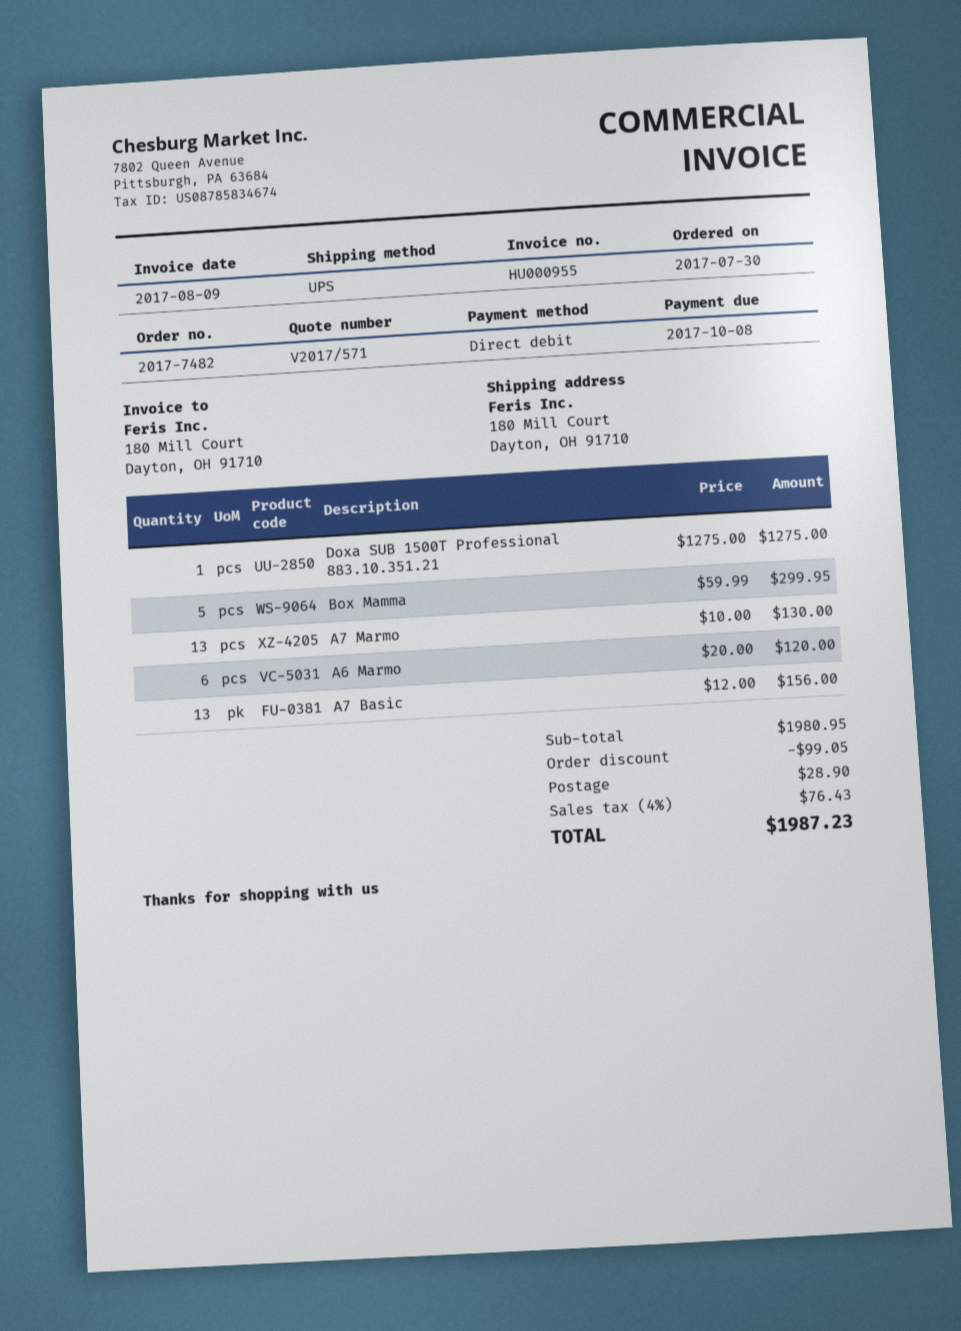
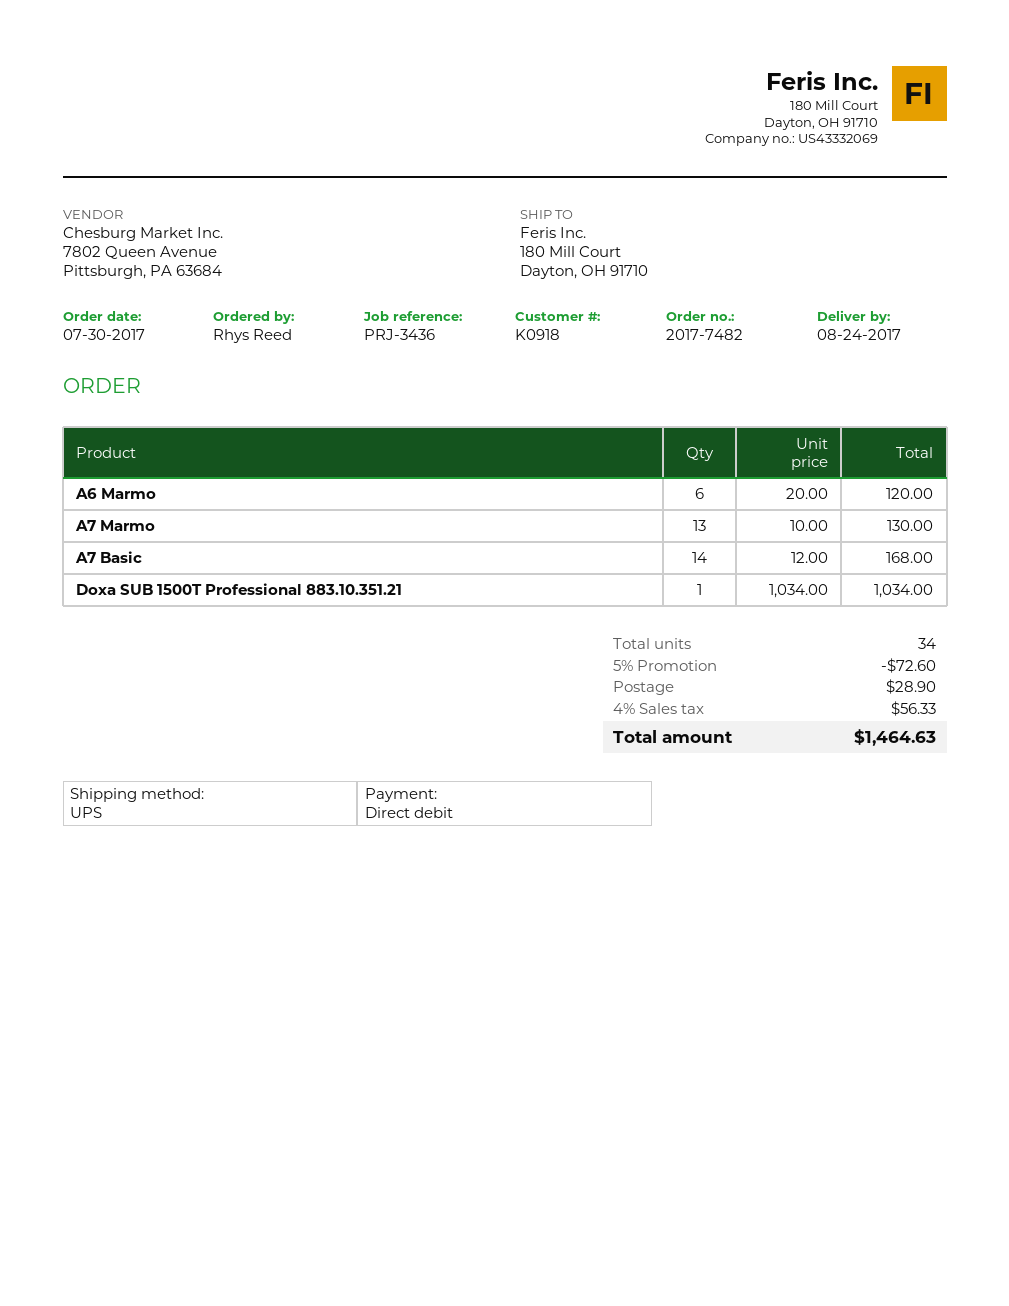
Doxa SUB 1500T Professional 883.10.351.21: 1 x 1275.00 = 1275.00 -> 1 x 1034.00 = 1034.00
Box Mamma: 5 x 59.99 = 299.95 -> none
A7 Basic: 13 x 12.00 = 156.00 -> 14 x 12.00 = 168.00
discount: 99.05 -> 72.60
tax: 4% = 76.43 -> 4% = 56.33
total: 1987.23 -> 1464.63

